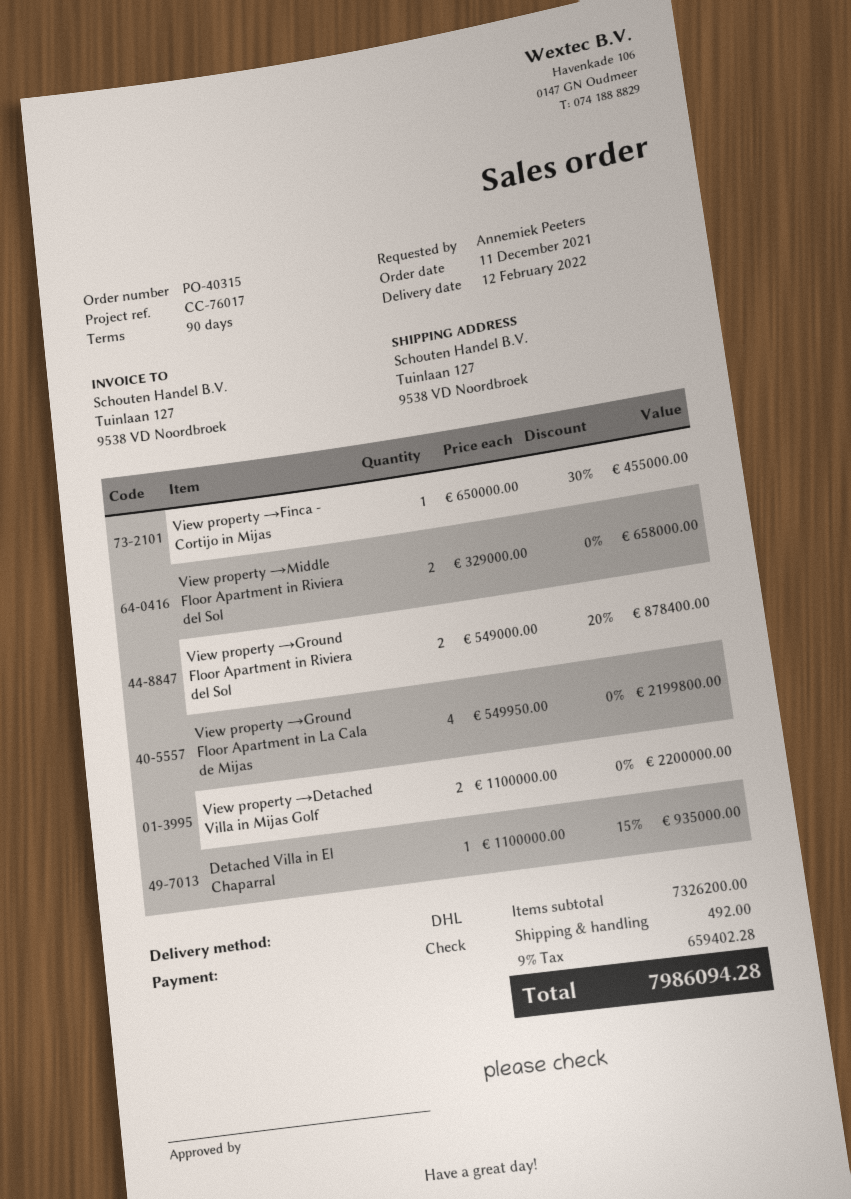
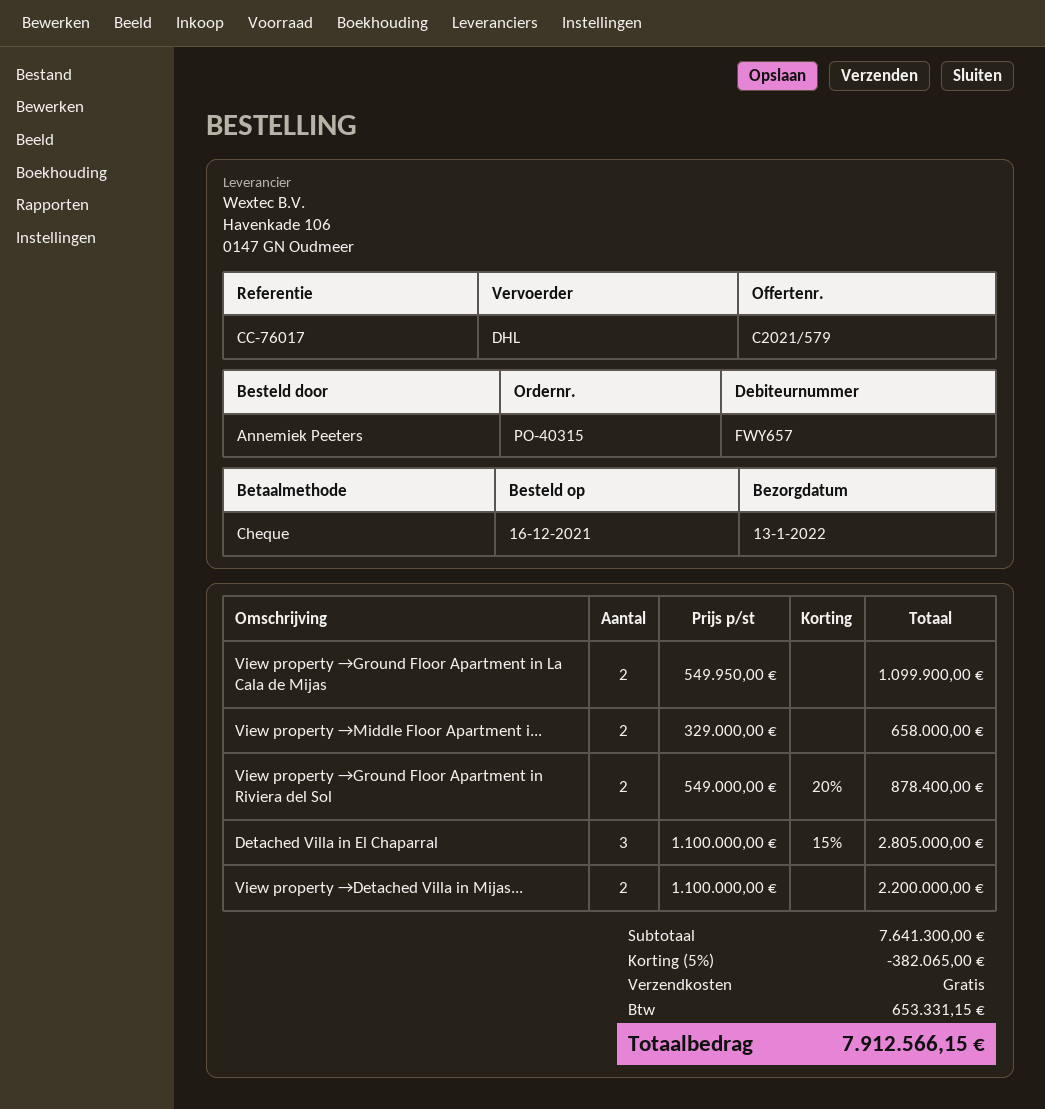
order date: 2021-12-11 -> 2021-12-16
delivery date: 2022-02-12 -> 2022-01-13
View property →Finca - Cortijo in Mijas: 1 x 650000.00 - 30% = 455000.00 -> none
View property →Ground Floor Apartment in La Cala de Mijas: 4 x 549950.00 = 2199800.00 -> 2 x 549950.00 = 1099900.00
Detached Villa in El Chaparral: 1 x 1100000.00 - 15% = 935000.00 -> 3 x 1100000.00 - 15% = 2805000.00
subtotal: 7326200.00 -> 7641300.00
discount: none -> 5% = 382065.00
shipping: 492.00 -> 0.00
tax: 659402.28 -> 653331.15
total: 7986094.28 -> 7912566.15

